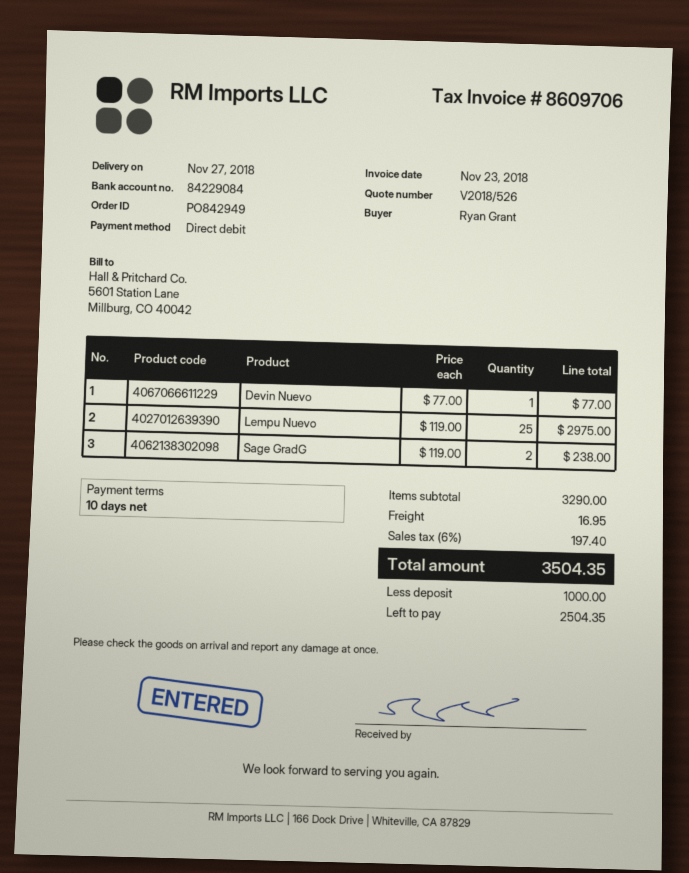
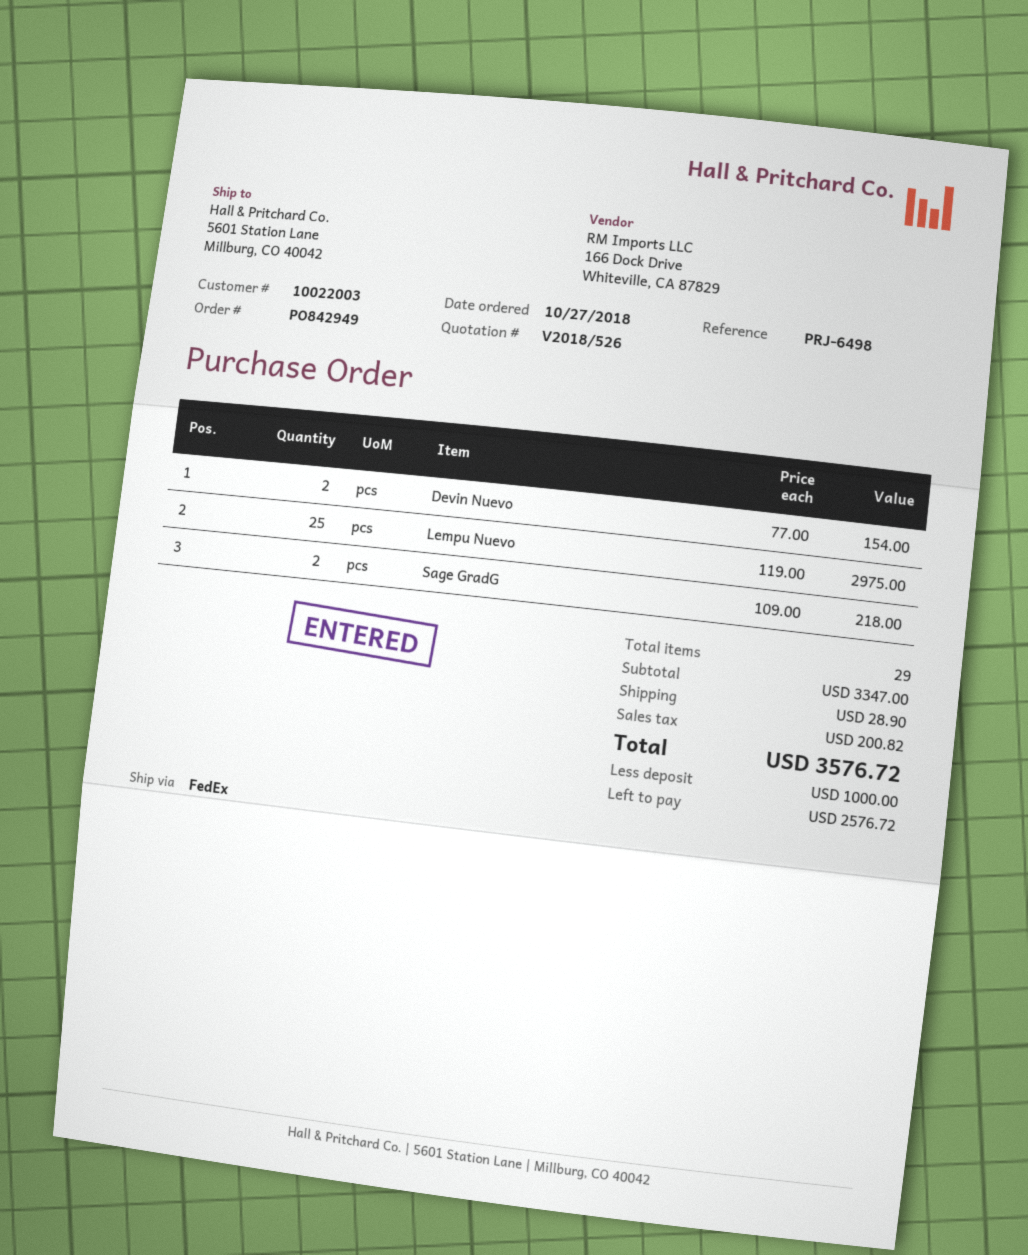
Devin Nuevo: 1 x 77.00 = 77.00 -> 2 x 77.00 = 154.00
Sage GradG: 2 x 119.00 = 238.00 -> 2 x 109.00 = 218.00
subtotal: 3290.00 -> 3347.00
shipping: 16.95 -> 28.90
tax: 197.40 -> 200.82
total: 3504.35 -> 3576.72
balance: 2504.35 -> 2576.72

